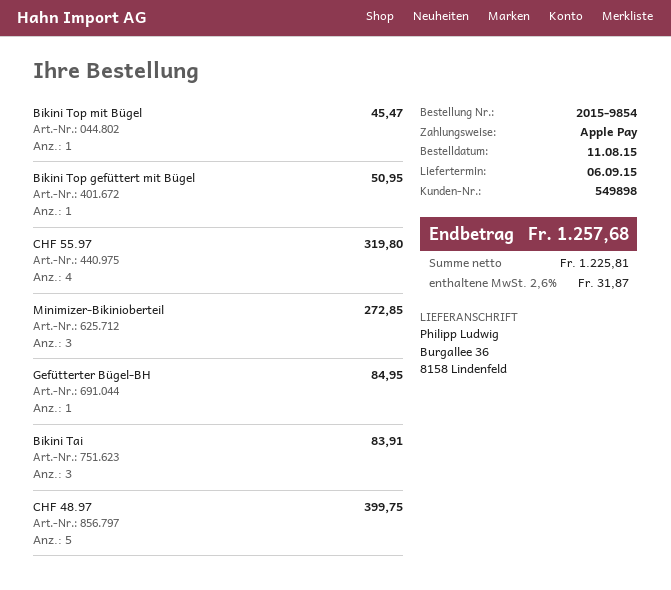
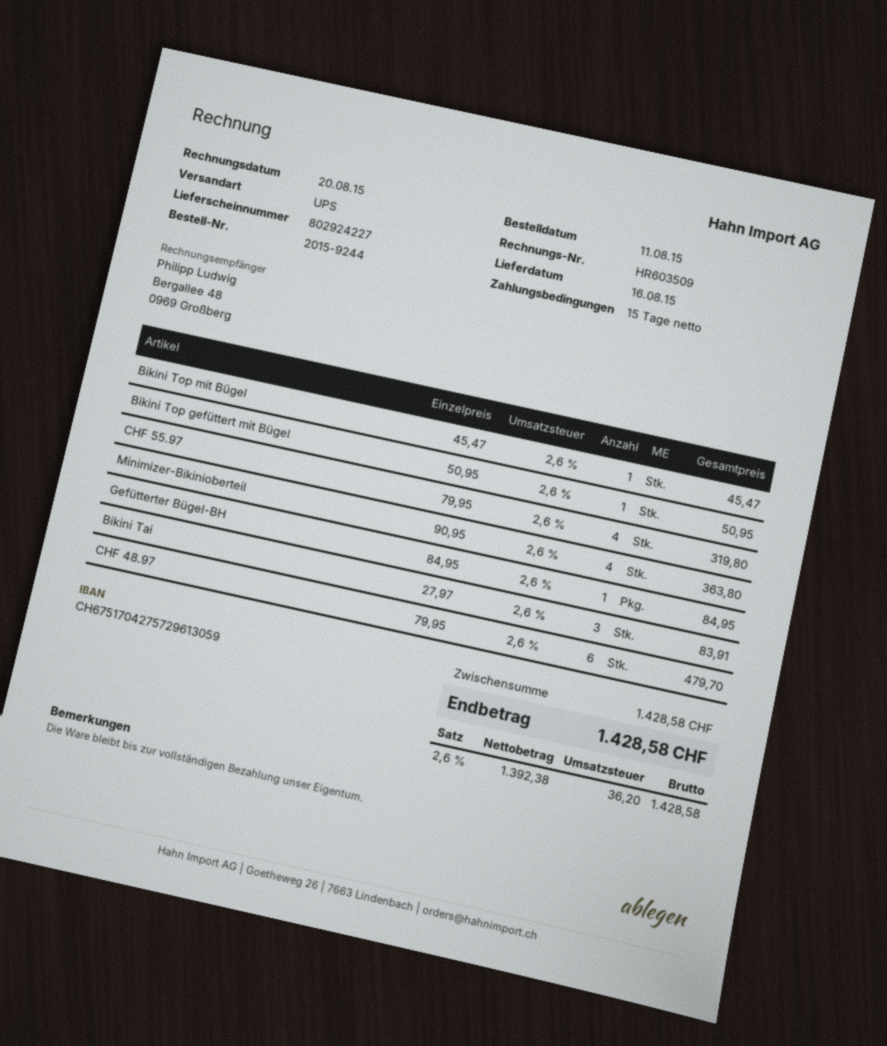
order number: 2015-9854 -> 2015-9244
delivery date: 2015-09-06 -> 2015-08-16
Minimizer-Bikinioberteil: 3 for 272.85 -> 4 for 363.80
CHF 48.97: 5 for 399.75 -> 6 for 479.70
net: 1225.81 -> 1392.38
tax: 2.6% = 31.87 -> 2.6% = 36.20
total: 1257.68 -> 1428.58

